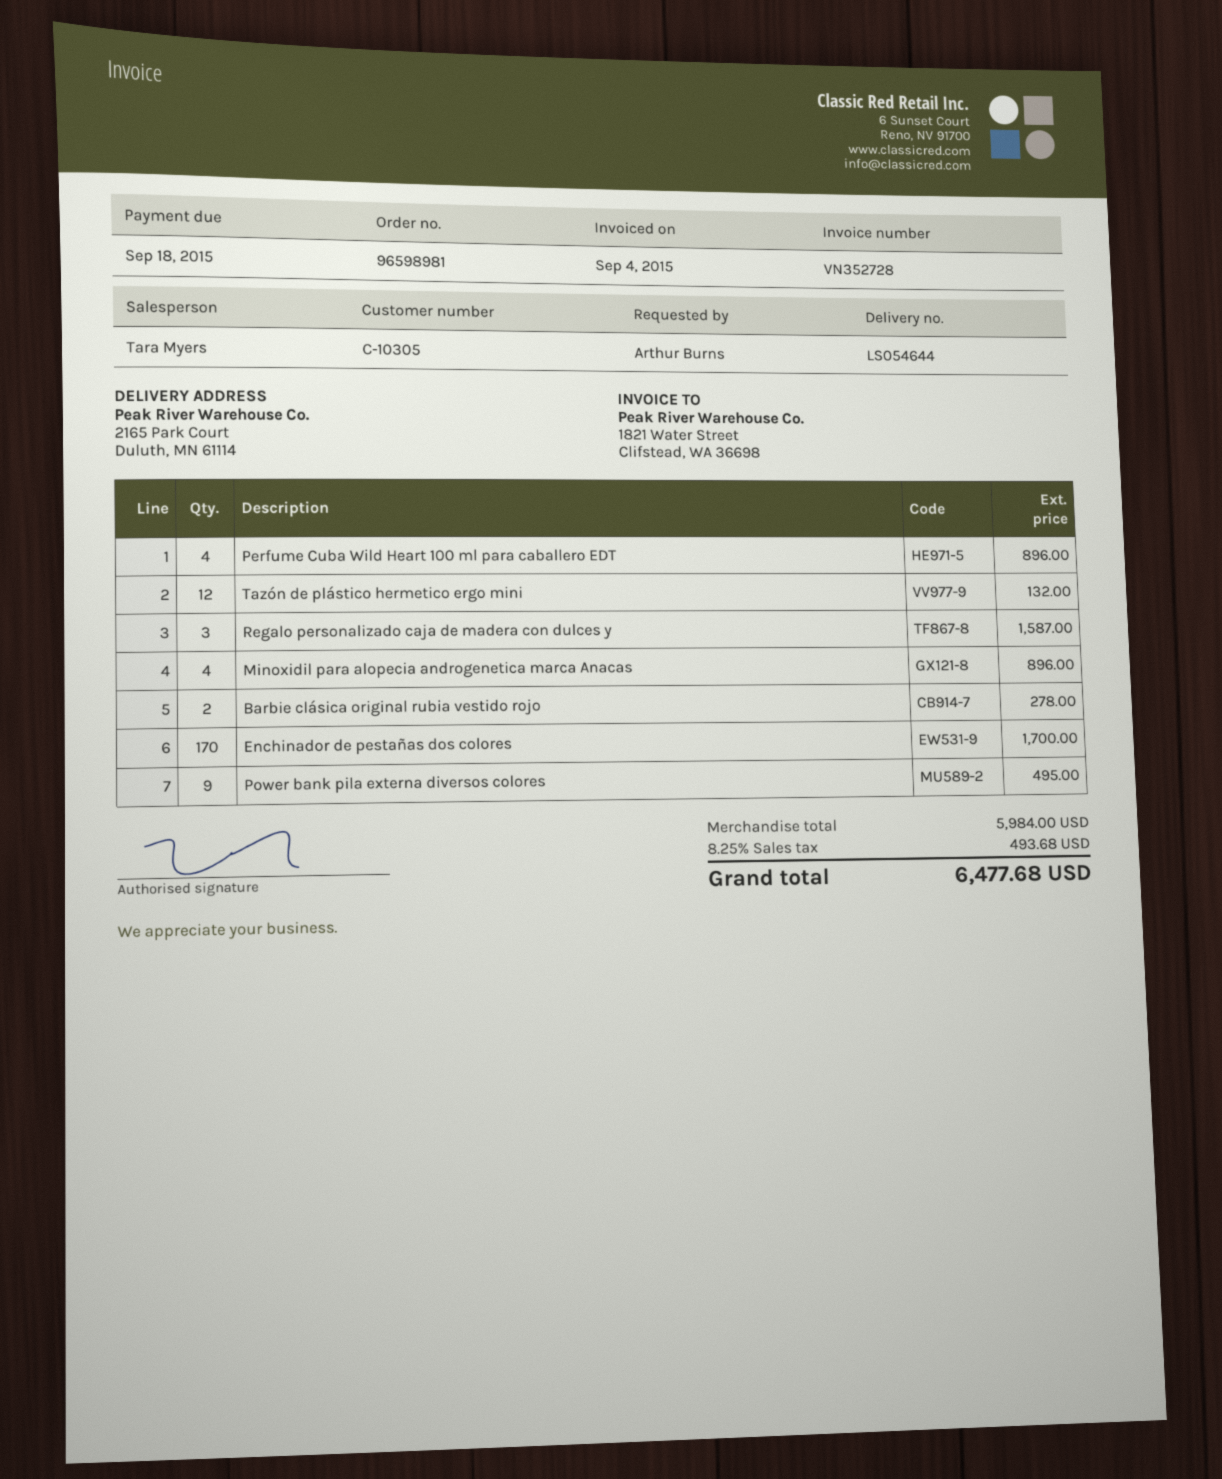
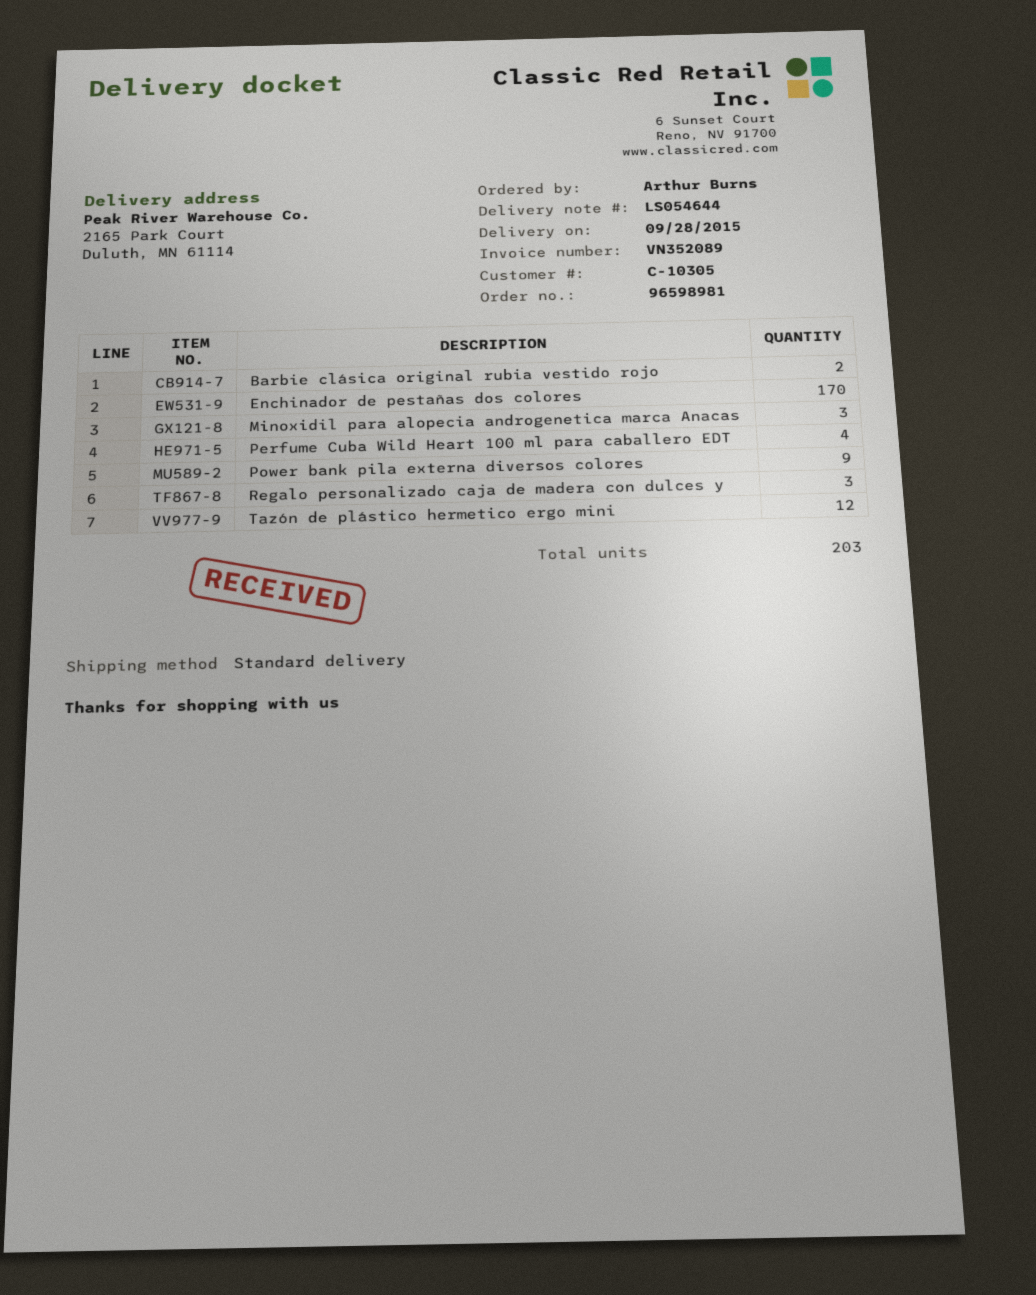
invoice number: VN352728 -> VN352089
Minoxidil para alopecia androgenetica marca Anacas: 4 -> 3

